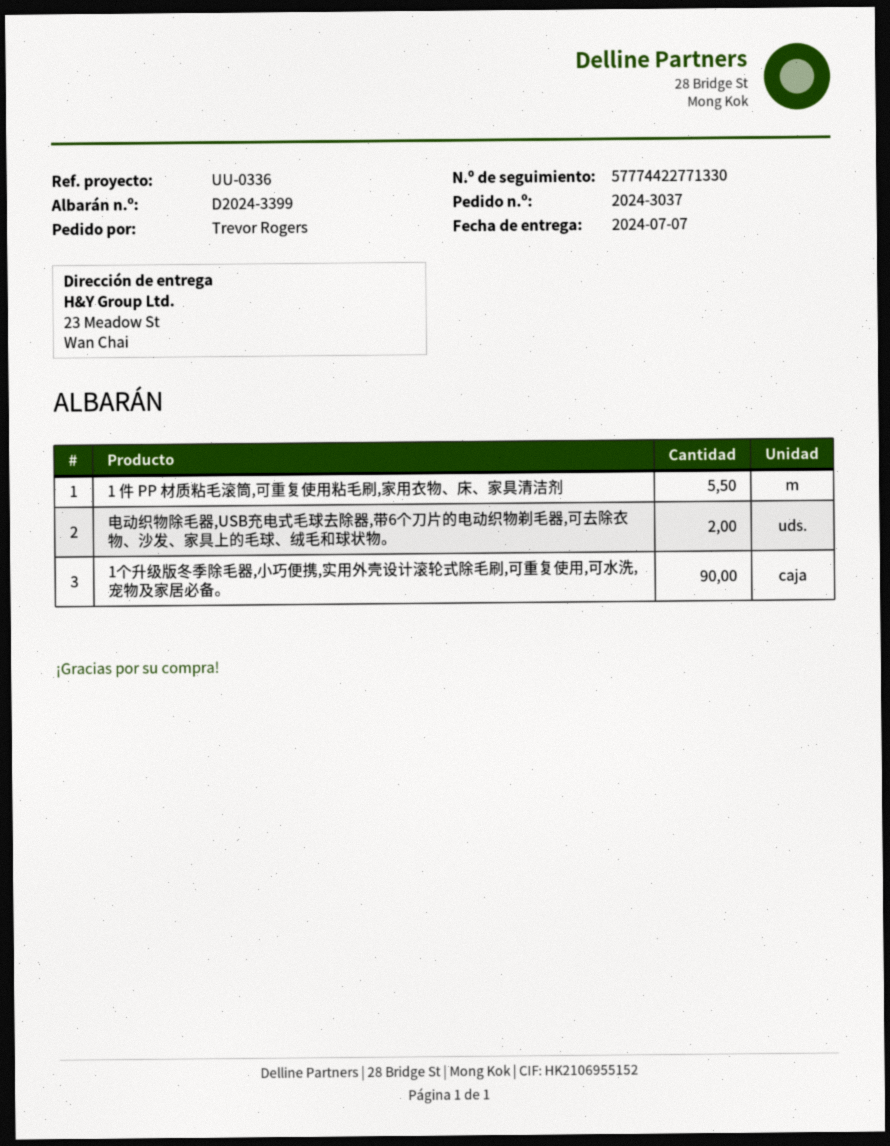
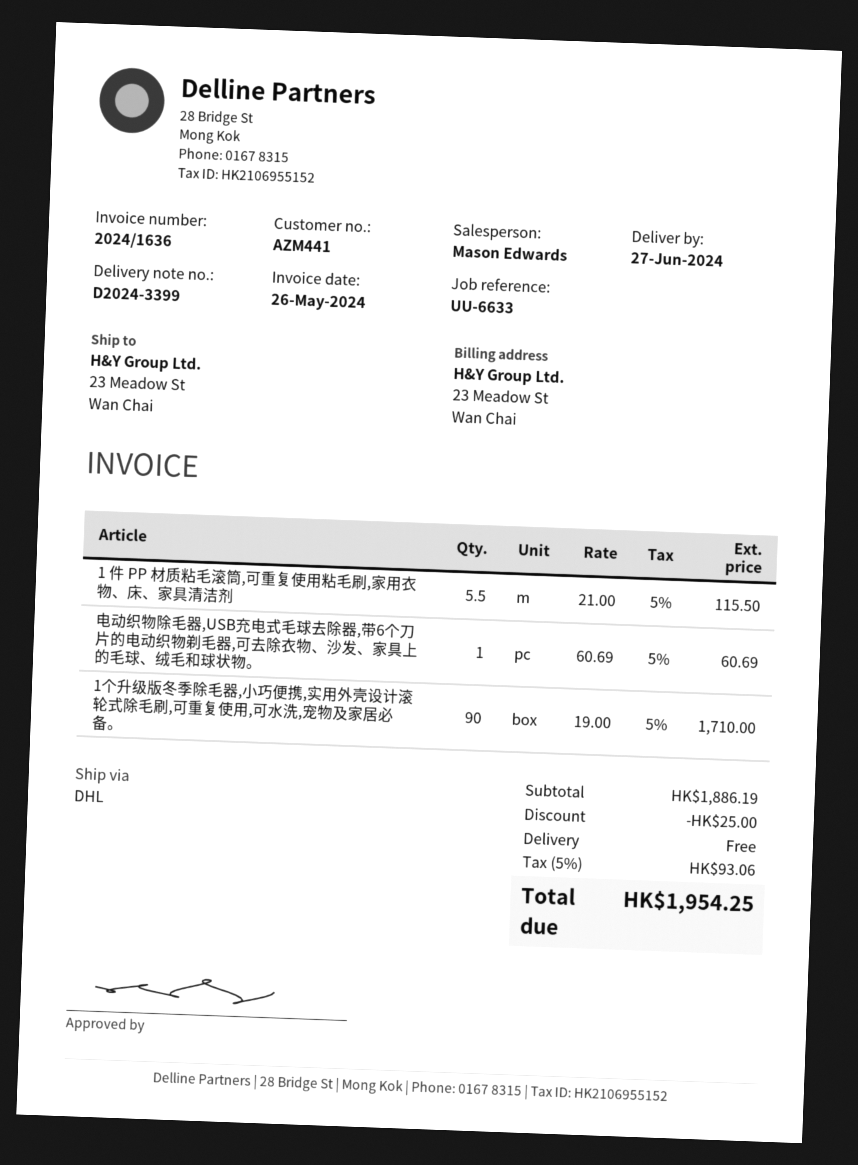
delivery date: 2024-07-07 -> 2024-06-27
reference: UU-0336 -> UU-6633
电动织物除毛器,USB充电式毛球去除器,带6个刀片的电动织物剃毛器,可去除衣物、沙发、家具上的毛球、绒毛和球状物。: 2 -> 1

